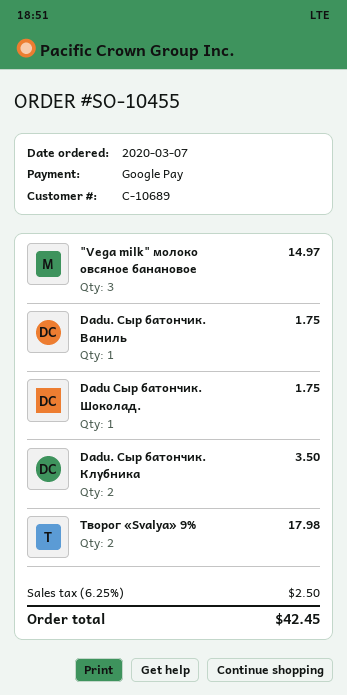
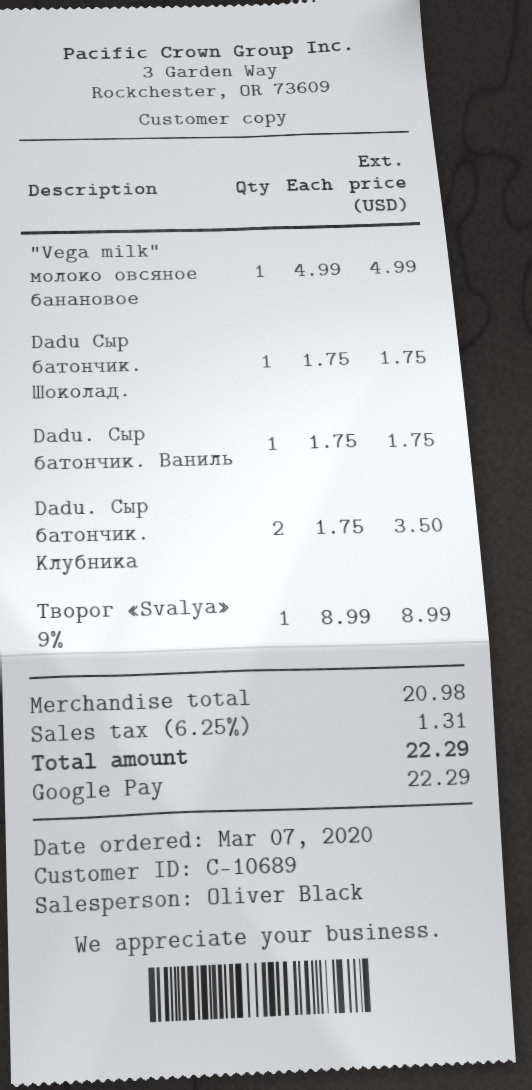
"Vega milk" молоко овсяное банановое: 3 for 14.97 -> 1 for 4.99
Творог «Svalya» 9%: 2 for 17.98 -> 1 for 8.99
tax: 6.25% = 2.50 -> 6.25% = 1.31
total: 42.45 -> 22.29

